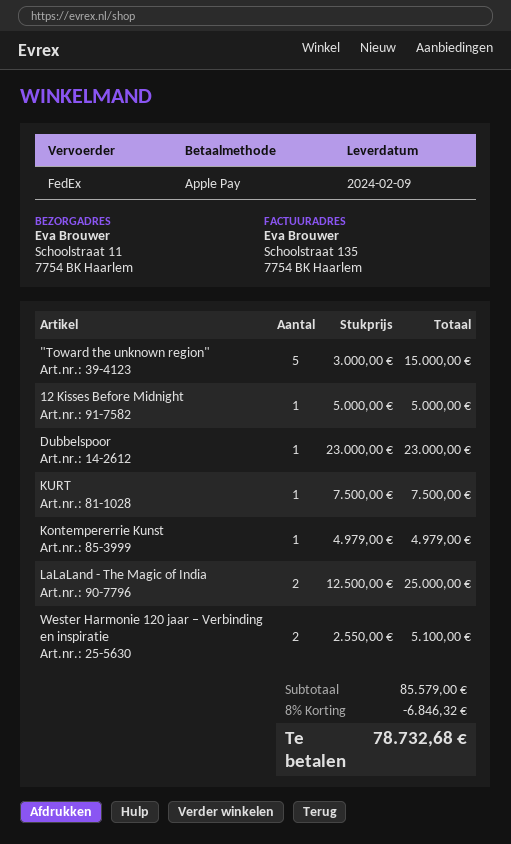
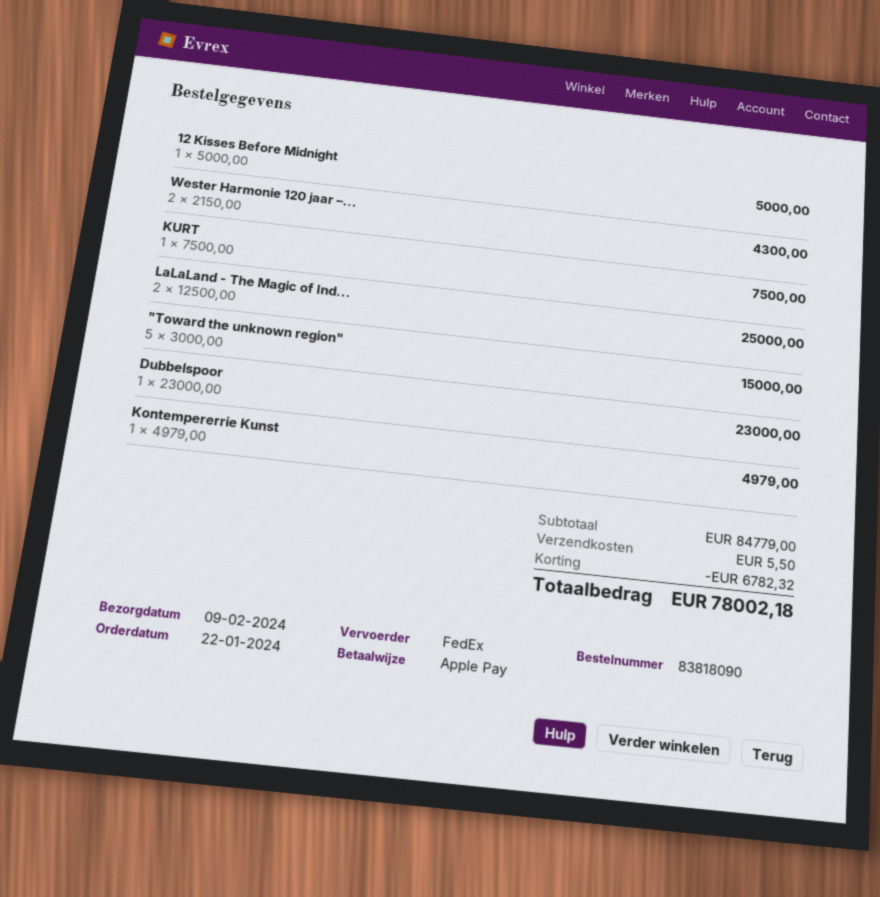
Wester Harmonie 120 jaar – Verbinding en inspiratie: 2 x 2550.00 = 5100.00 -> 2 x 2150.00 = 4300.00
subtotal: 85579.00 -> 84779.00
discount: 6846.32 -> 6782.32
shipping: none -> 5.50
total: 78732.68 -> 78002.18

